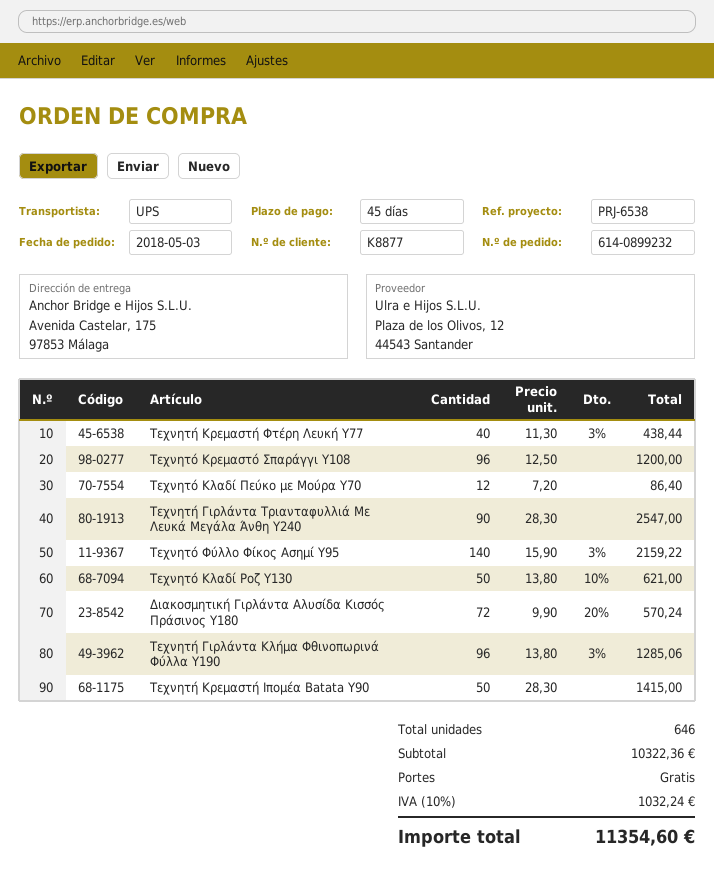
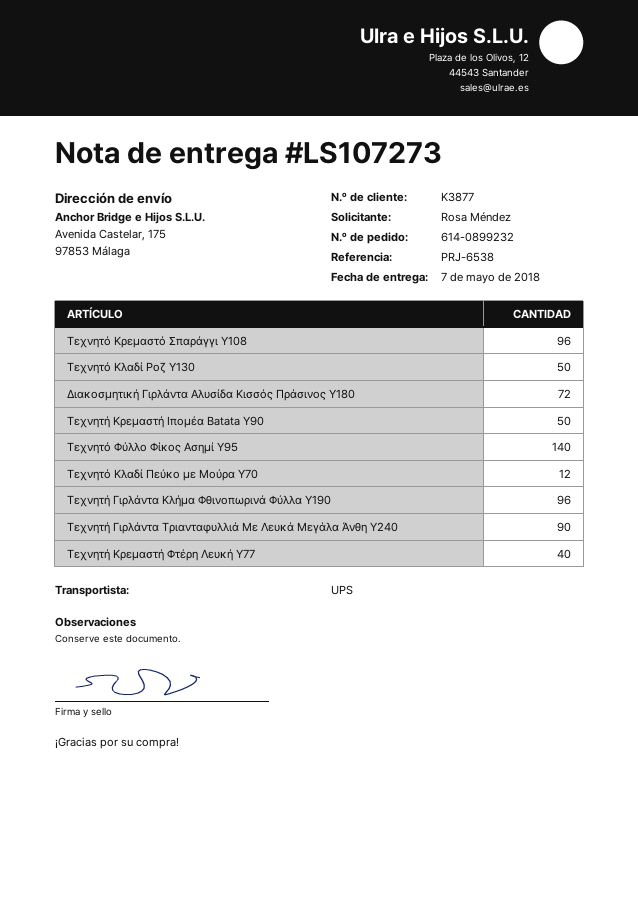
customer number: K8877 -> K3877

